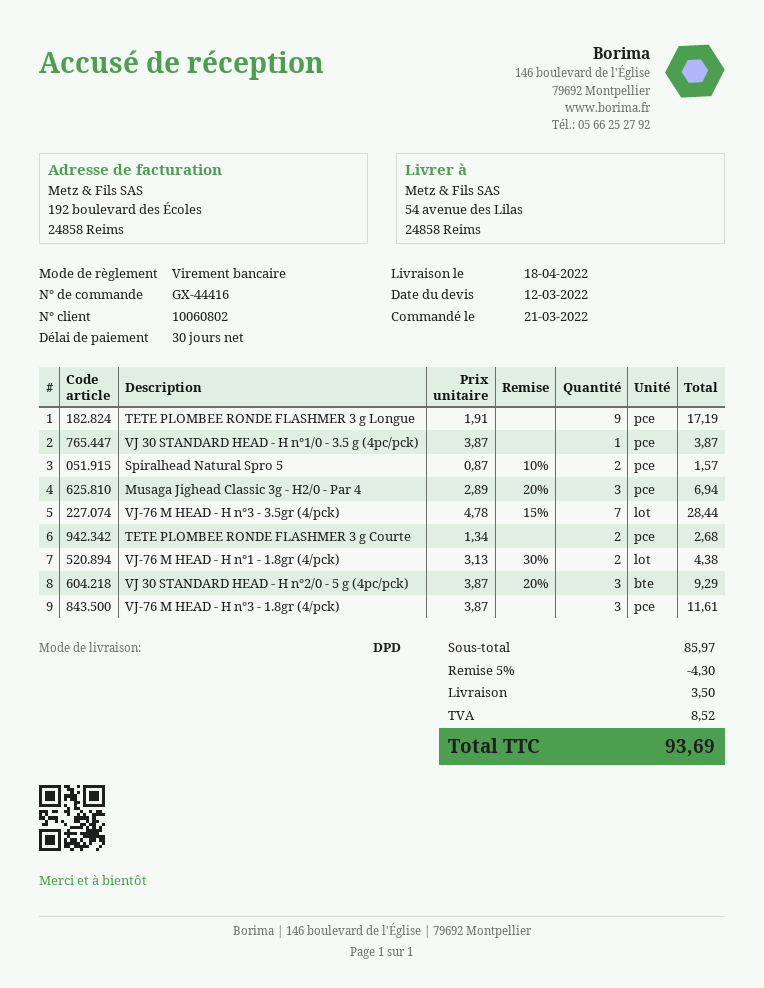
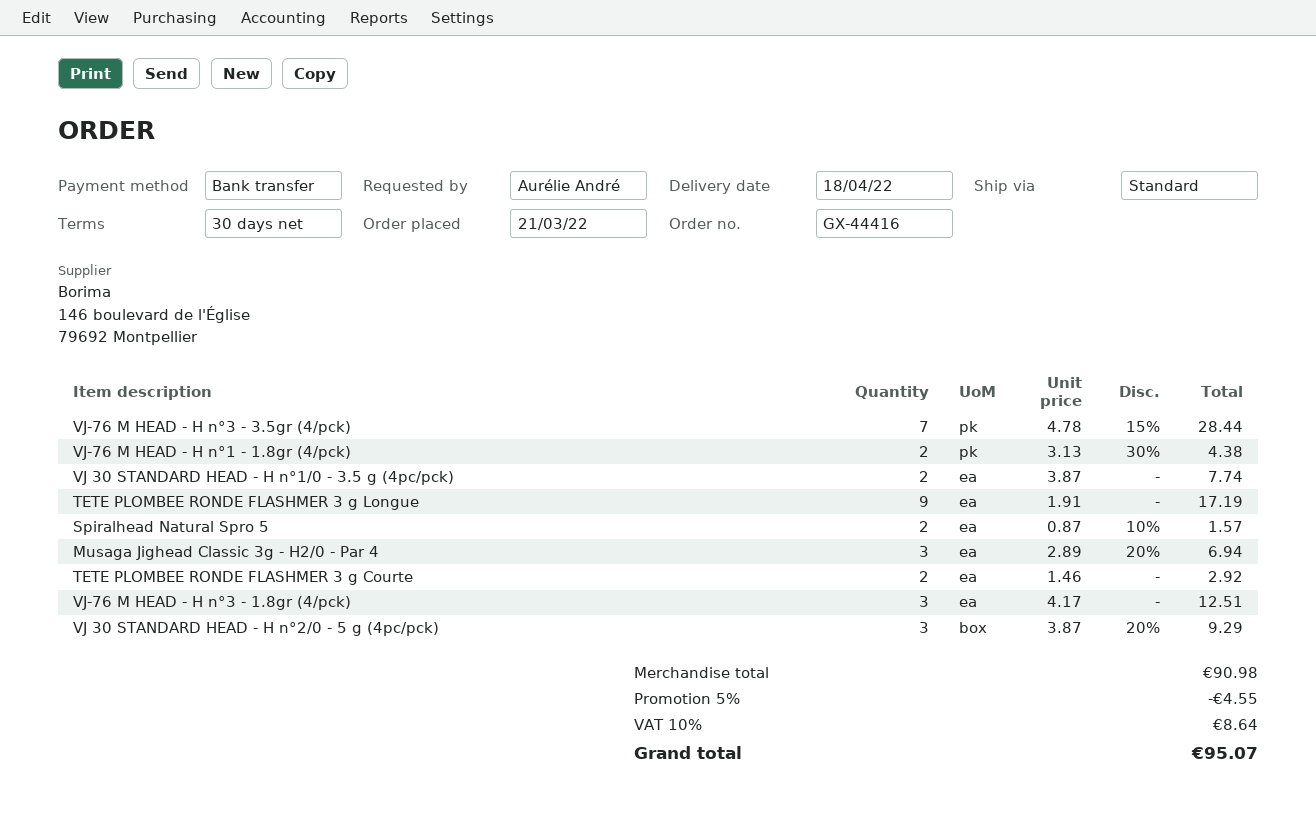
shipping method: DPD -> standard
VJ 30 STANDARD HEAD - H n°1/0 - 3.5 g (4pc/pck): 1 x 3.87 = 3.87 -> 2 x 3.87 = 7.74
TETE PLOMBEE RONDE FLASHMER 3 g Courte: 2 x 1.34 = 2.68 -> 2 x 1.46 = 2.92
VJ-76 M HEAD - H n°3 - 1.8gr (4/pck): 3 x 3.87 = 11.61 -> 3 x 4.17 = 12.51
subtotal: 85.97 -> 90.98
discount: 5% = 4.30 -> 5% = 4.55
shipping: 3.50 -> none
tax: 8.52 -> 8.64
total: 93.69 -> 95.07

